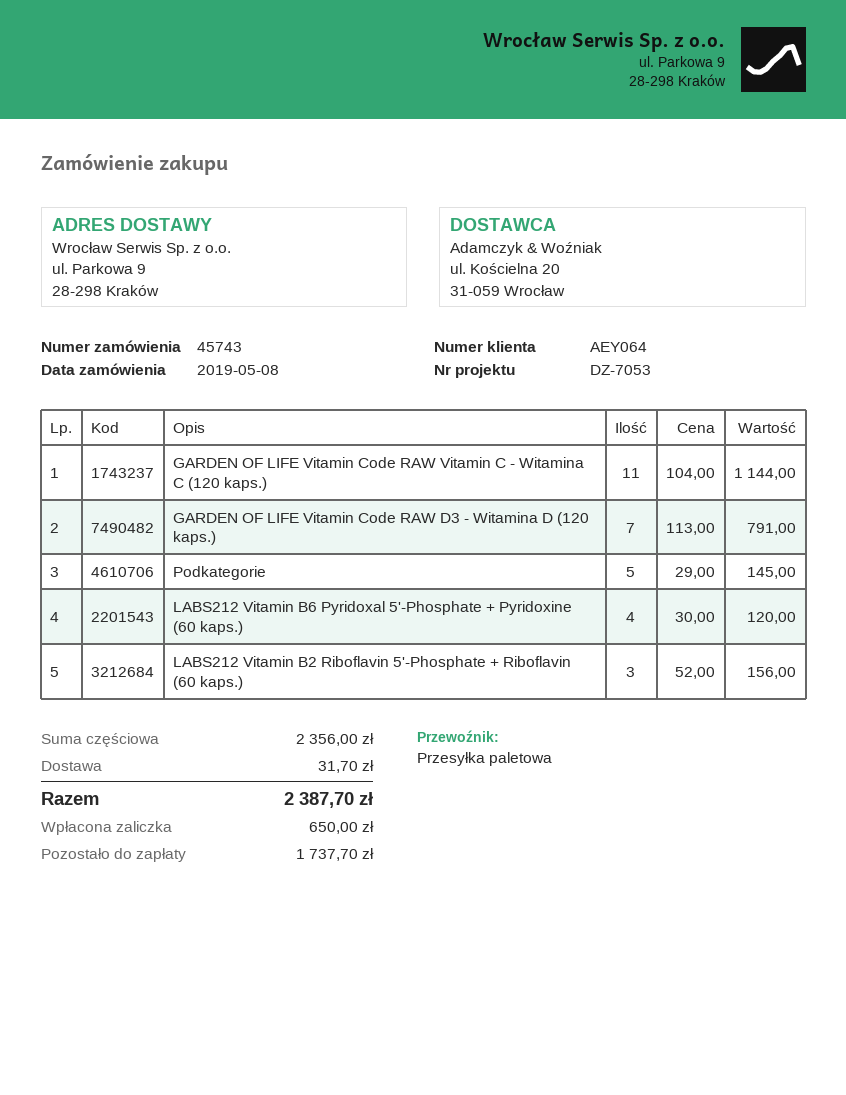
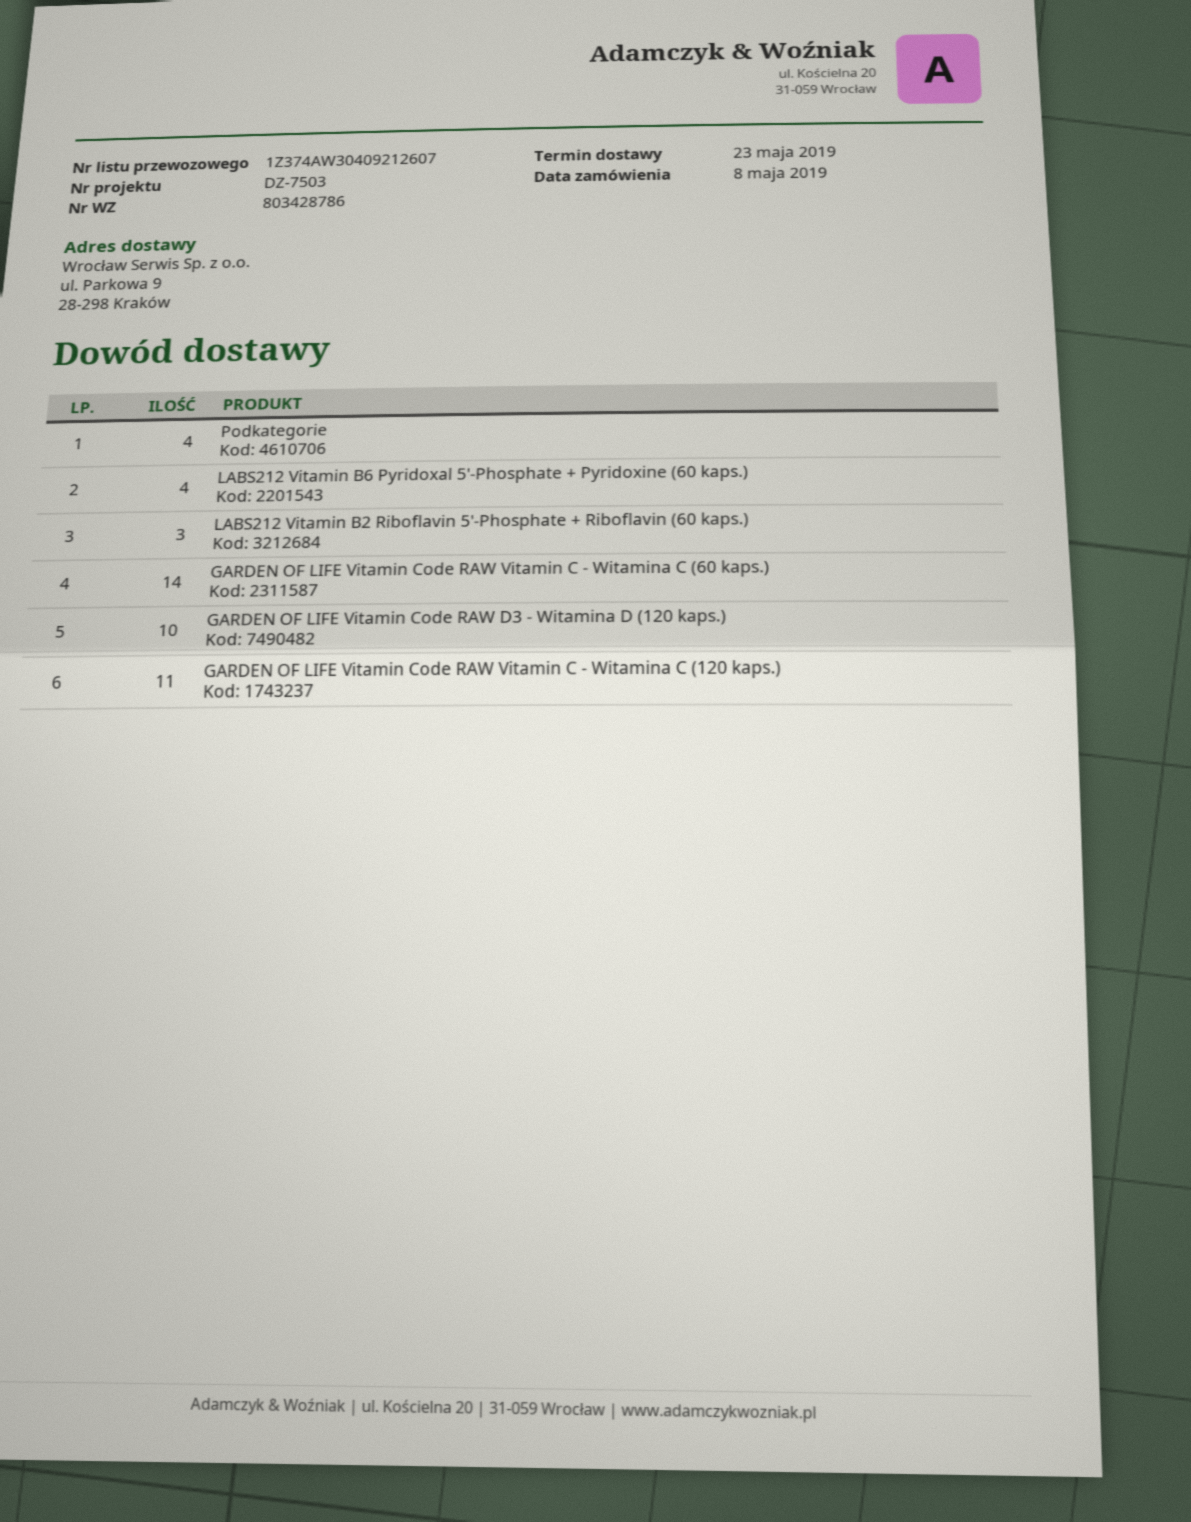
reference: DZ-7053 -> DZ-7503
GARDEN OF LIFE Vitamin Code RAW D3 - Witamina D (120 kaps.): 7 -> 10
Podkategorie: 5 -> 4
GARDEN OF LIFE Vitamin Code RAW Vitamin C - Witamina C (60 kaps.): none -> 14

